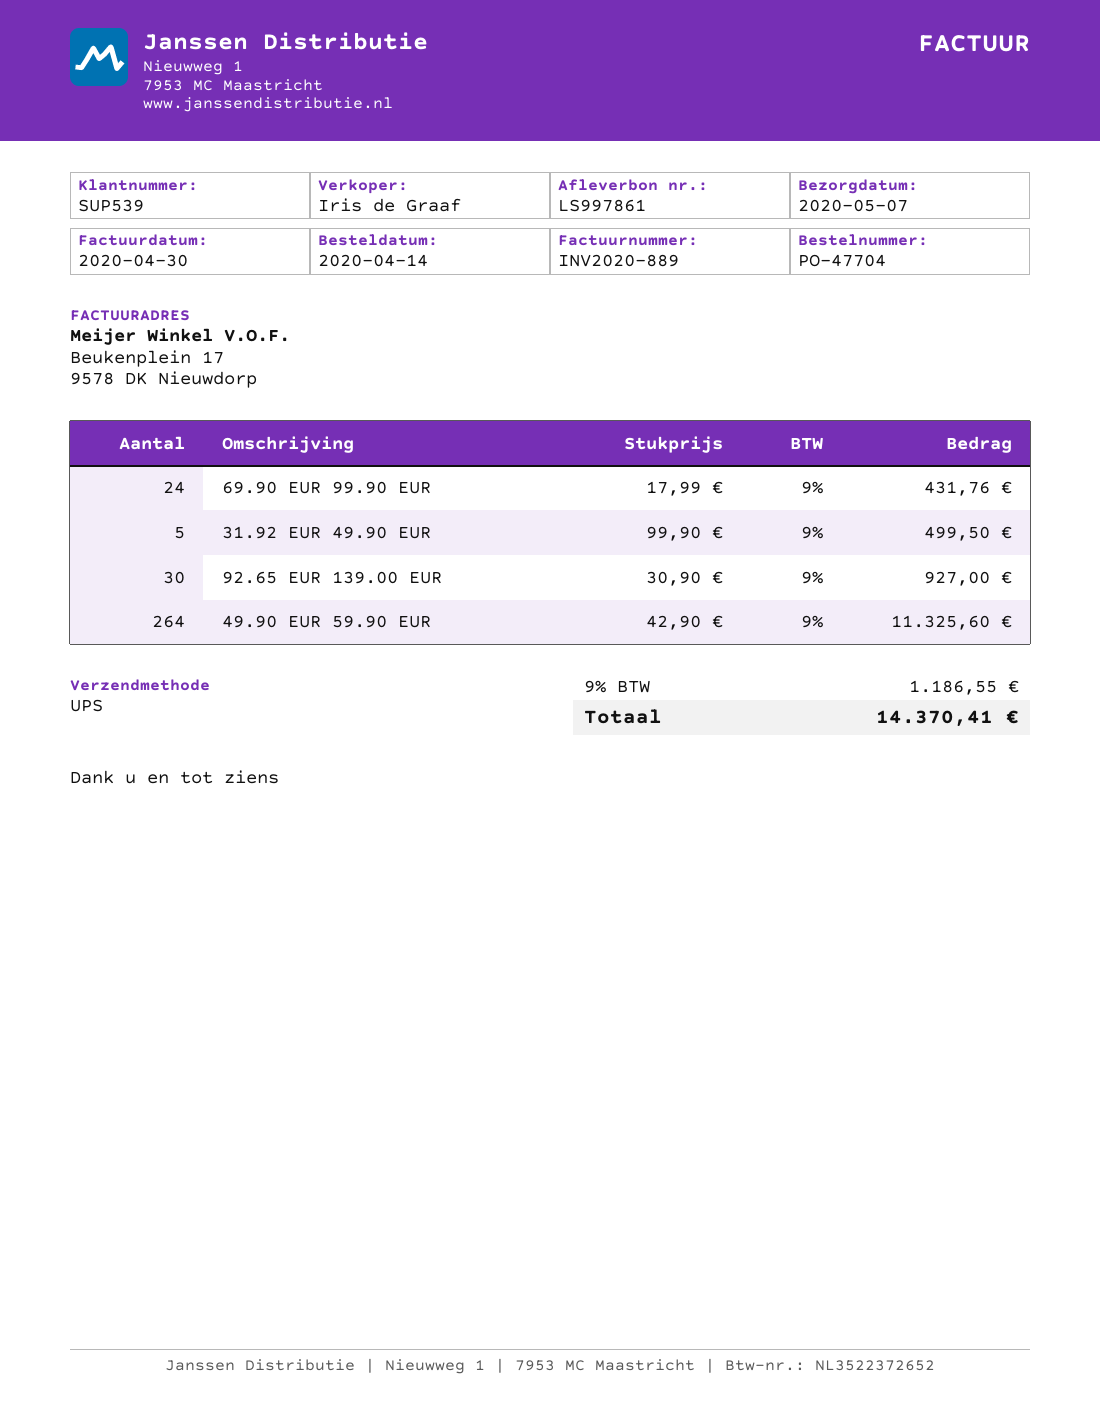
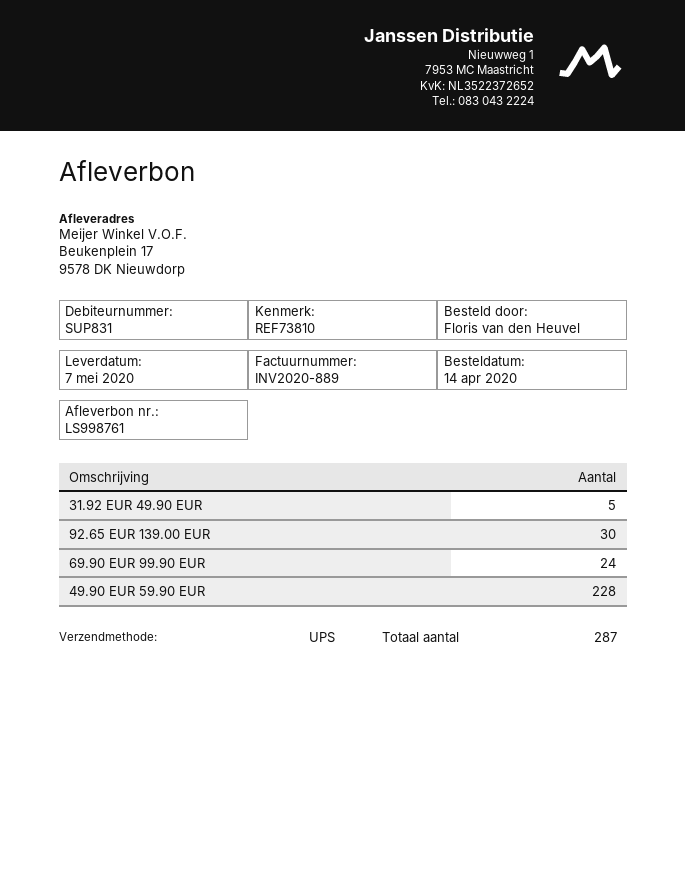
delivery note number: LS997861 -> LS998761
customer number: SUP539 -> SUP831
49.90 EUR 59.90 EUR: 264 -> 228

